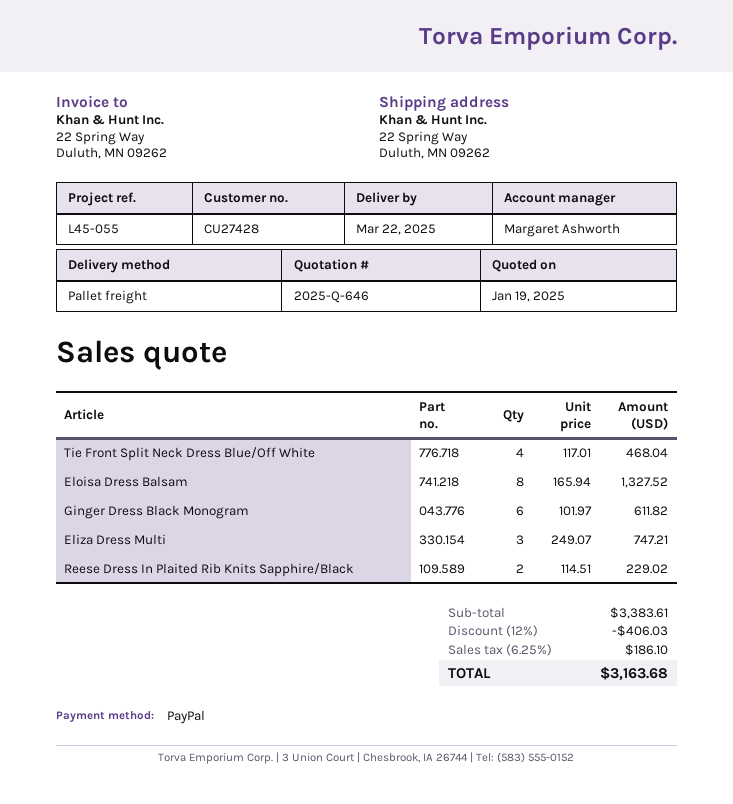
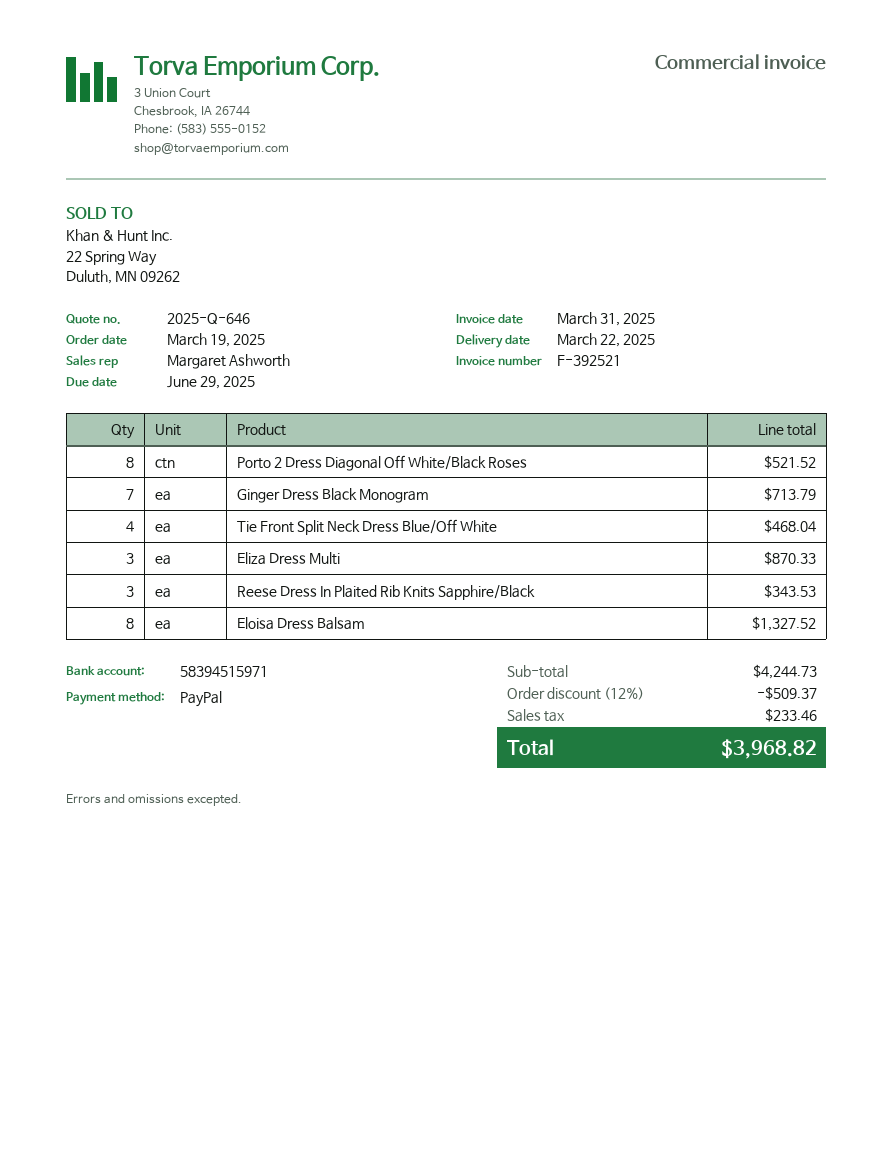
Ginger Dress Black Monogram: 6 for 611.82 -> 7 for 713.79
Eliza Dress Multi: 3 for 747.21 -> 3 for 870.33
Reese Dress In Plaited Rib Knits Sapphire/Black: 2 for 229.02 -> 3 for 343.53
Porto 2 Dress Diagonal Off White/Black Roses: none -> 8 for 521.52
subtotal: 3383.61 -> 4244.73
discount: 12% = 406.03 -> 12% = 509.37
tax: 186.10 -> 233.46
total: 3163.68 -> 3968.82

